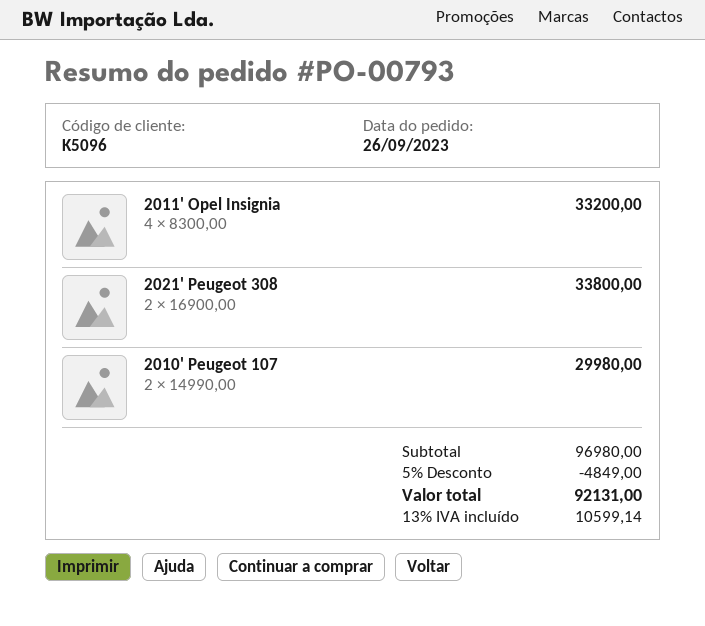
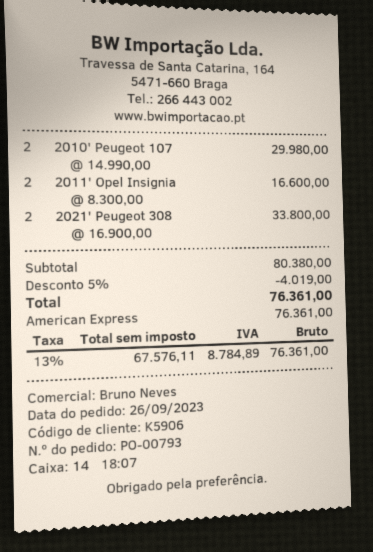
customer number: K5096 -> K5906
2011' Opel Insignia: 4 x 8300.00 = 33200.00 -> 2 x 8300.00 = 16600.00
subtotal: 96980.00 -> 80380.00
discount: 5% = 4849.00 -> 5% = 4019.00
tax: 13% = 10599.14 -> 13% = 8784.89
total: 92131.00 -> 76361.00

